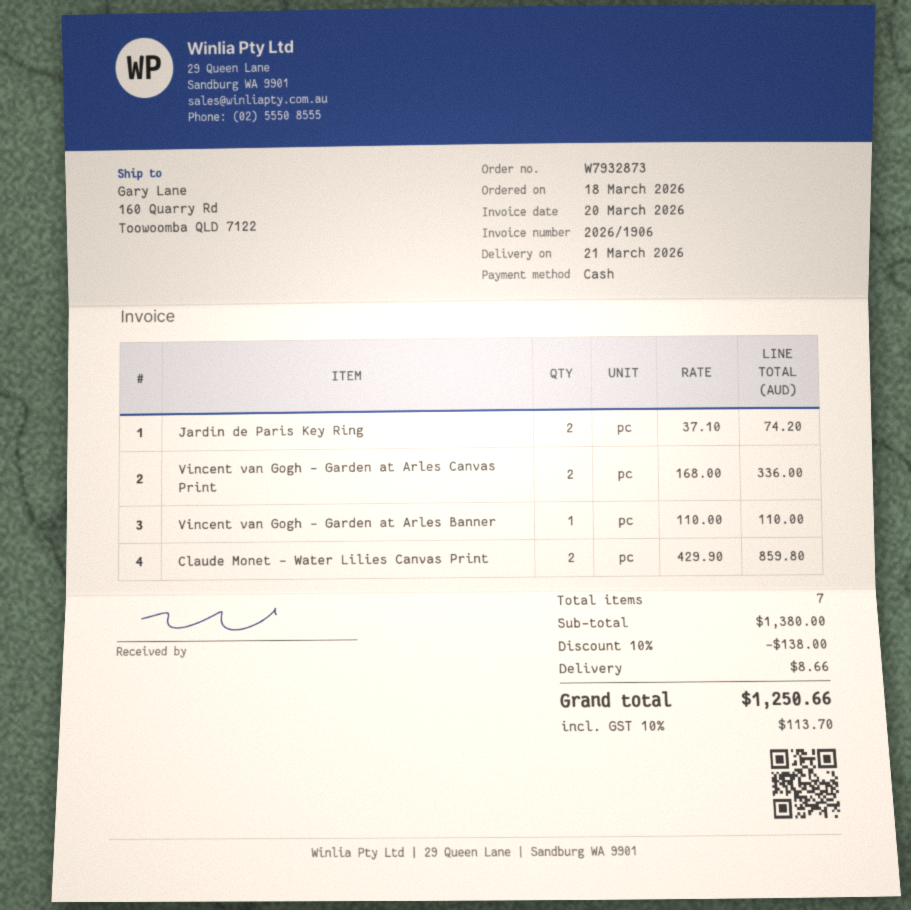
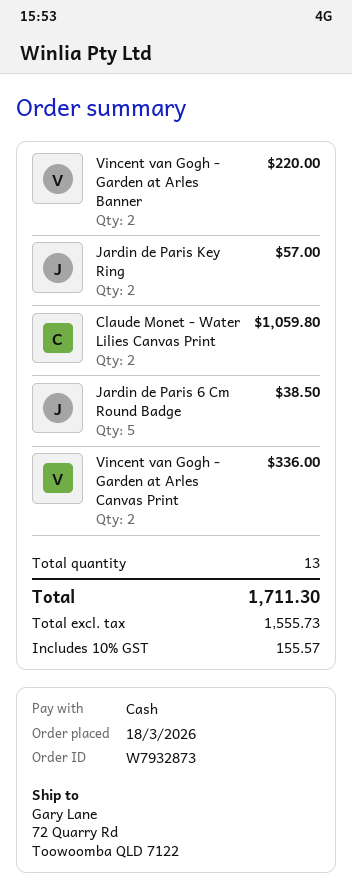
ship to: 160 Quarry Rd, Toowoomba QLD 7122 -> 72 Quarry Rd, Toowoomba QLD 7122
Jardin de Paris Key Ring: 2 for 74.20 -> 2 for 57.00
Vincent van Gogh - Garden at Arles Banner: 1 for 110.00 -> 2 for 220.00
Claude Monet - Water Lilies Canvas Print: 2 for 859.80 -> 2 for 1059.80
Jardin de Paris 6 Cm Round Badge: none -> 5 for 38.50
total quantity: 7 -> 13
discount: 10% = 138.00 -> none
shipping: 8.66 -> none
tax: 10% = 113.70 -> 10% = 155.57
total: 1250.66 -> 1711.30

